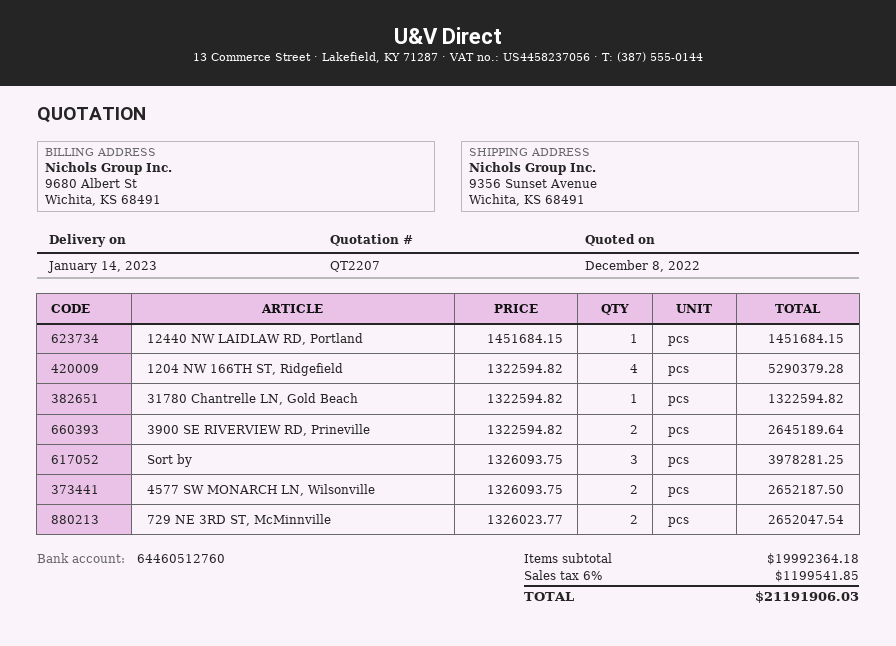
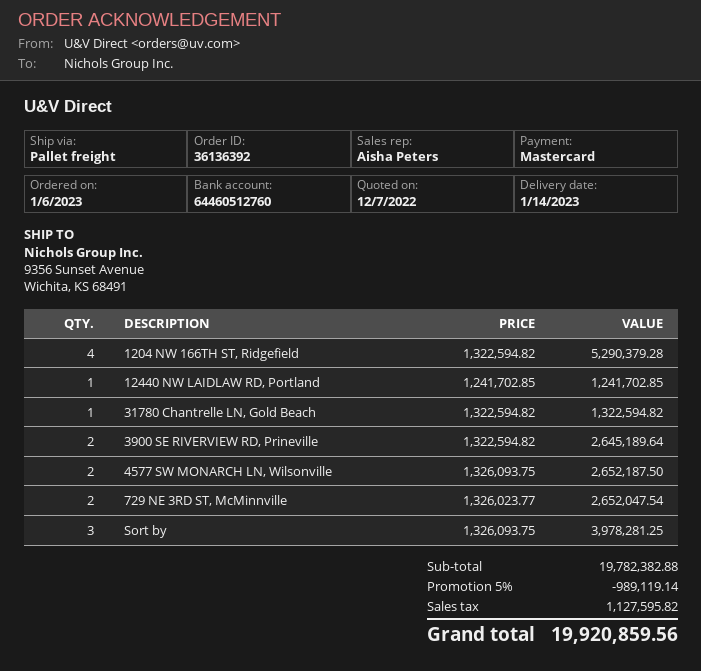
quote date: 2022-12-08 -> 2022-12-07
12440 NW LAIDLAW RD, Portland: 1 x 1451684.15 = 1451684.15 -> 1 x 1241702.85 = 1241702.85
subtotal: 19992364.18 -> 19782382.88
discount: none -> 5% = 989119.14
tax: 1199541.85 -> 1127595.82
total: 21191906.03 -> 19920859.56

